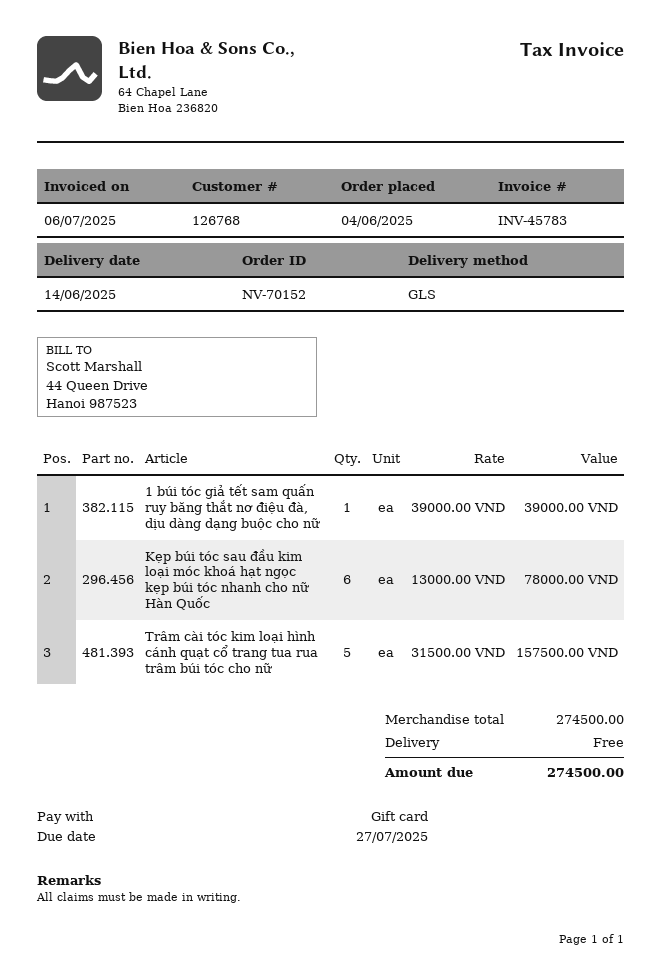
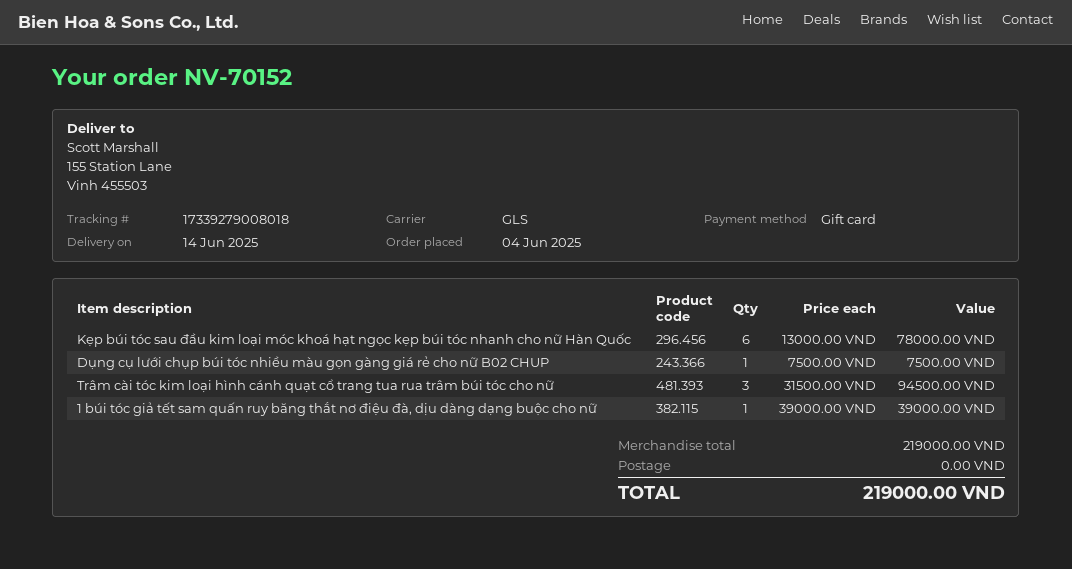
Trâm cài tóc kim loại hình cánh quạt cổ trang tua rua trâm búi tóc cho nữ: 5 x 31500.00 = 157500.00 -> 3 x 31500.00 = 94500.00
Dụng cụ lưới chụp búi tóc nhiều màu gọn gàng giá rẻ cho nữ B02 CHUP: none -> 1 x 7500.00 = 7500.00
subtotal: 274500.00 -> 219000.00
total: 274500.00 -> 219000.00

